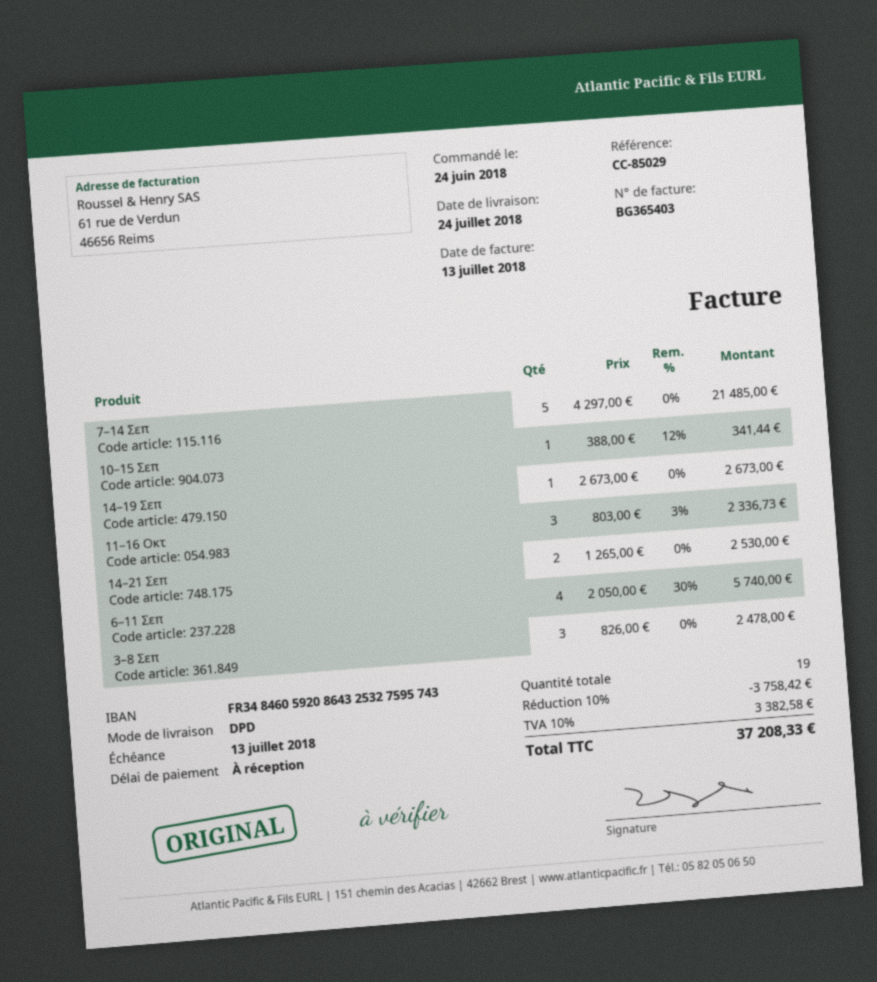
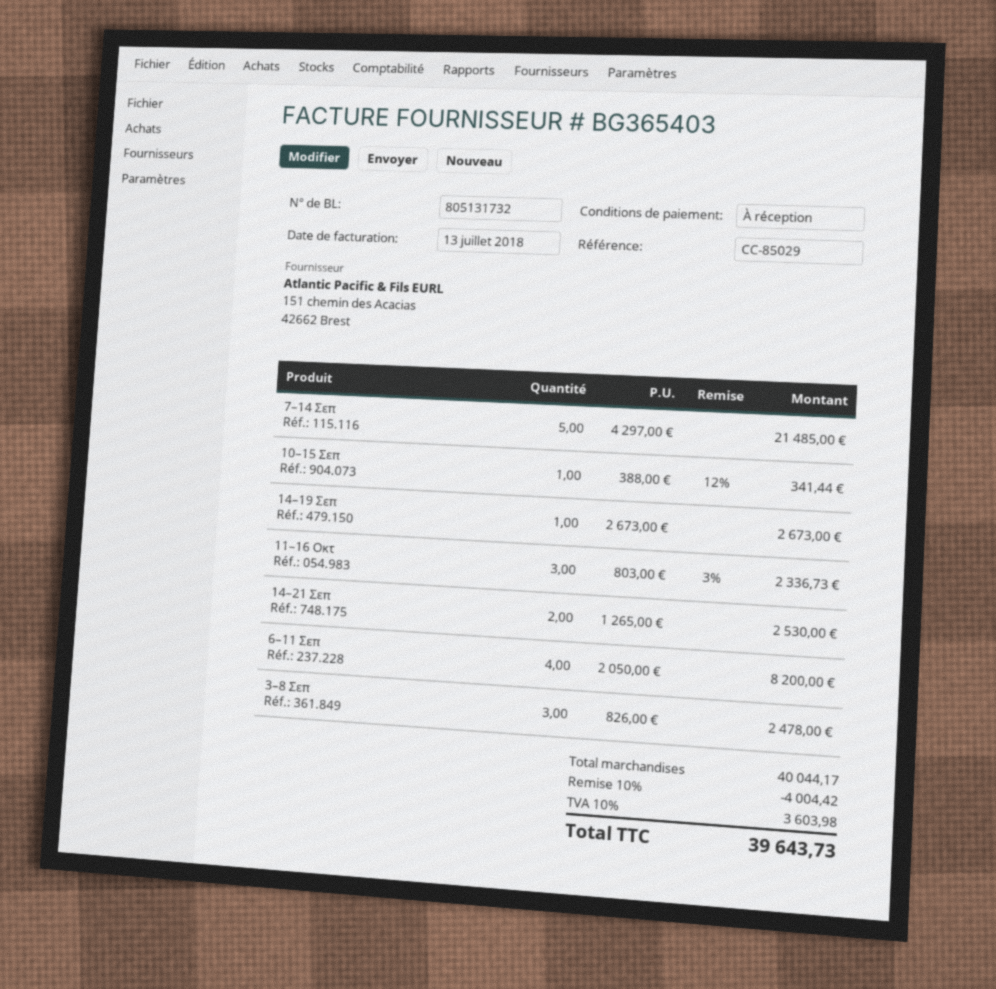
6–11 Σεπ: 4 x 2050.00 - 30% = 5740.00 -> 4 x 2050.00 = 8200.00
discount: 10% = 3758.42 -> 10% = 4004.42
tax: 10% = 3382.58 -> 10% = 3603.98
total: 37208.33 -> 39643.73

